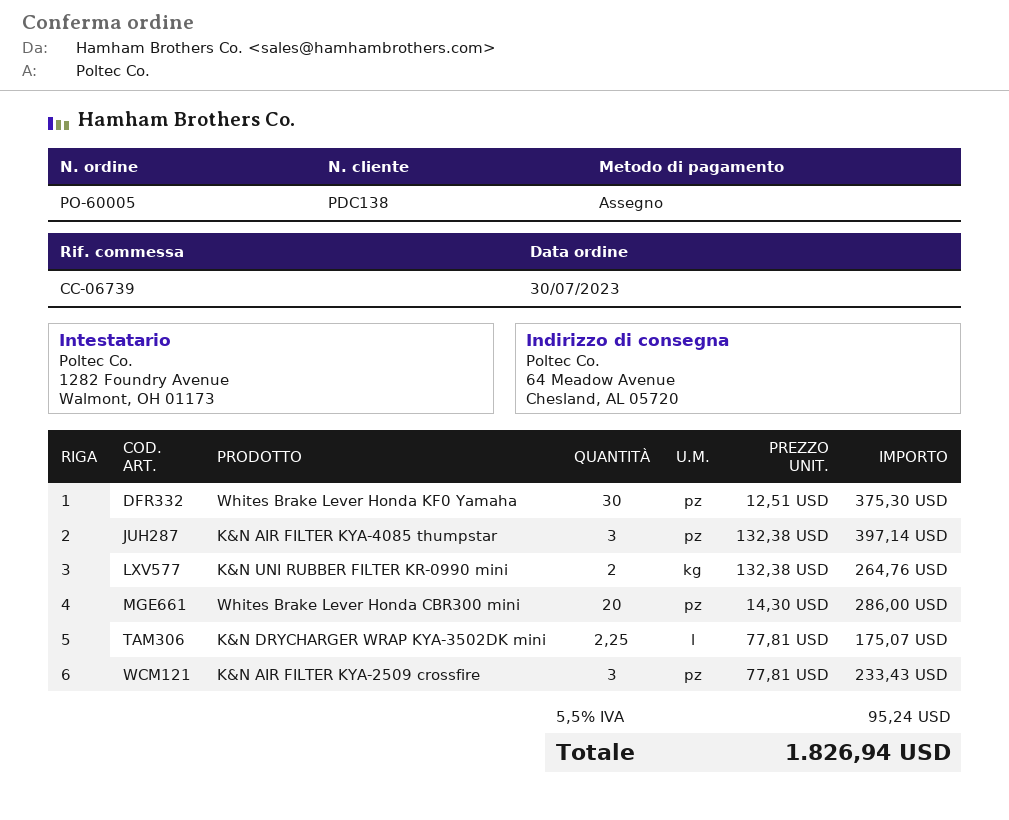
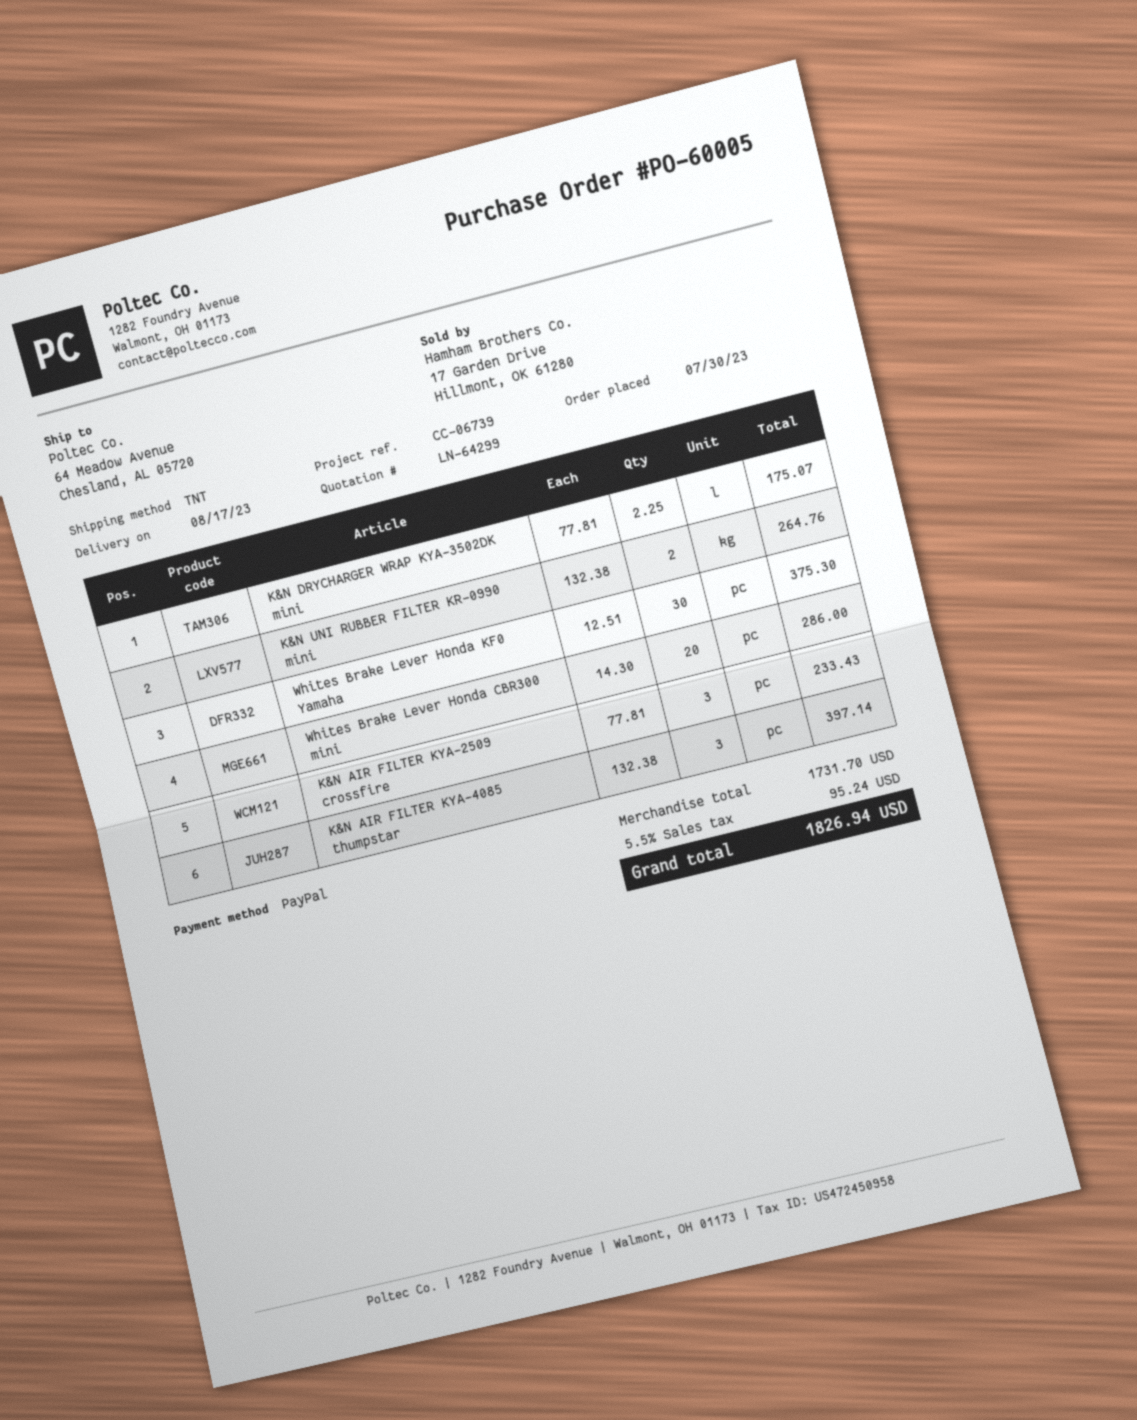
payment method: cheque -> PayPal

